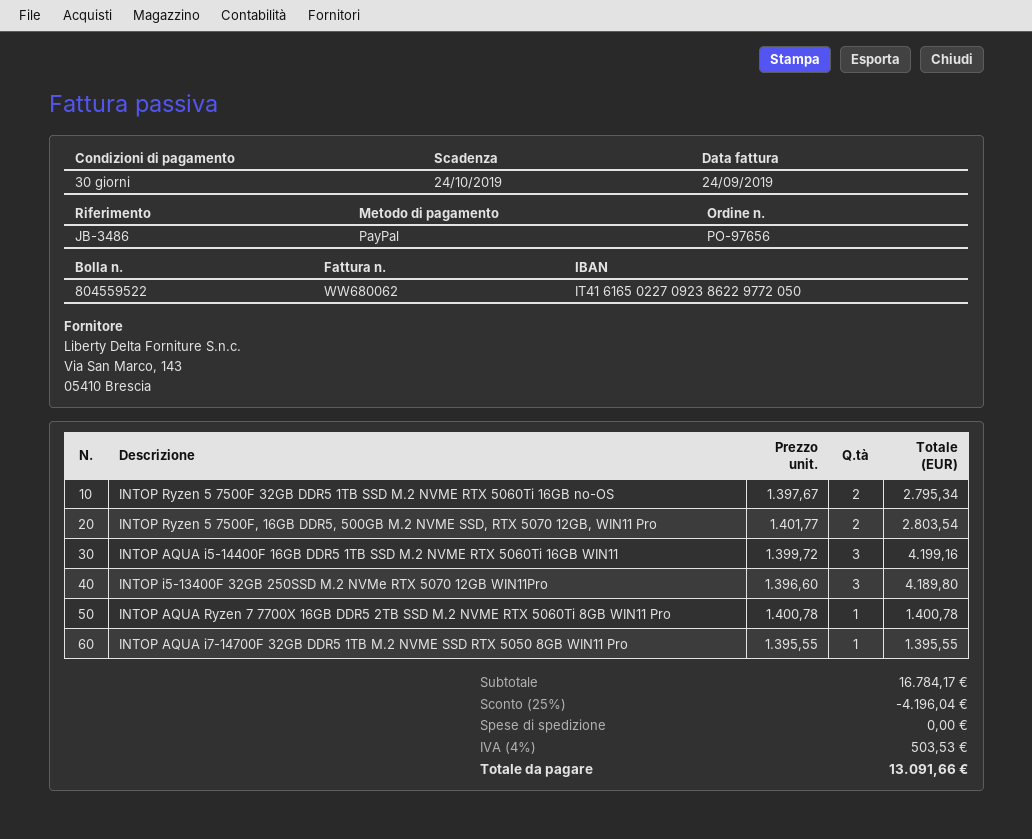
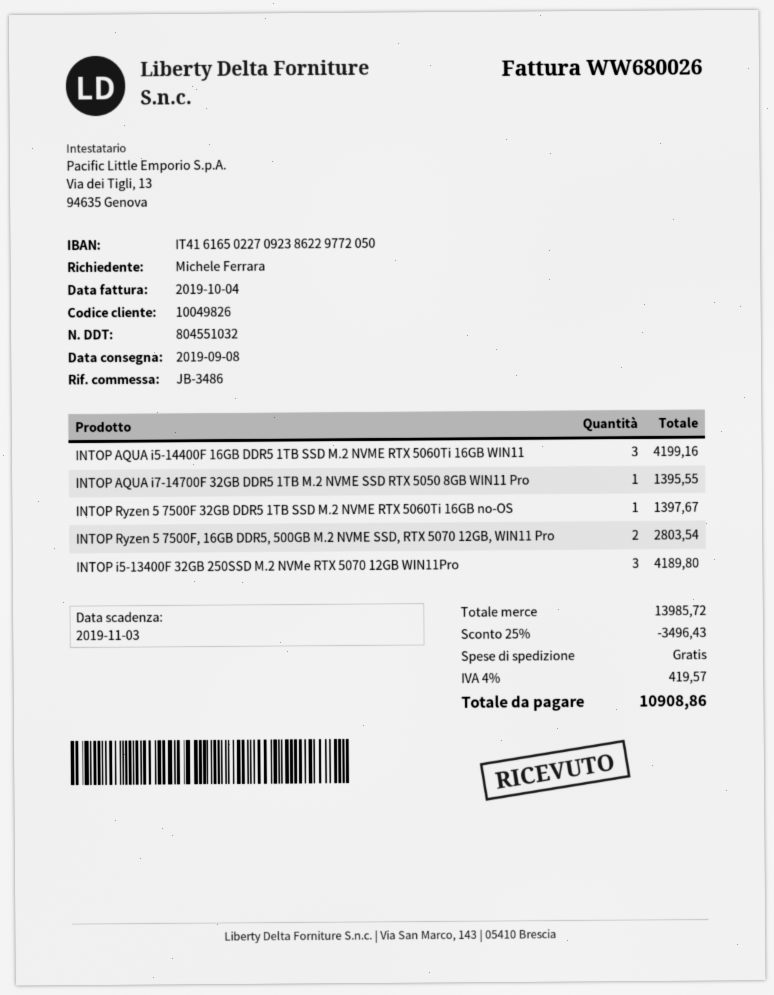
delivery note number: 804559522 -> 804551032
invoice number: WW680062 -> WW680026
invoice date: 2019-09-24 -> 2019-10-04
due date: 2019-10-24 -> 2019-11-03
INTOP Ryzen 5 7500F 32GB DDR5 1TB SSD M.2 NVME RTX 5060Ti 16GB no-OS: 2 for 2795.34 -> 1 for 1397.67
INTOP AQUA Ryzen 7 7700X 16GB DDR5 2TB SSD M.2 NVME RTX 5060Ti 8GB WIN11 Pro: 1 for 1400.78 -> none
subtotal: 16784.17 -> 13985.72
discount: 25% = 4196.04 -> 25% = 3496.43
tax: 4% = 503.53 -> 4% = 419.57
total: 13091.66 -> 10908.86

